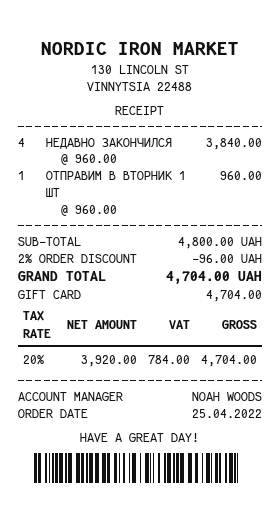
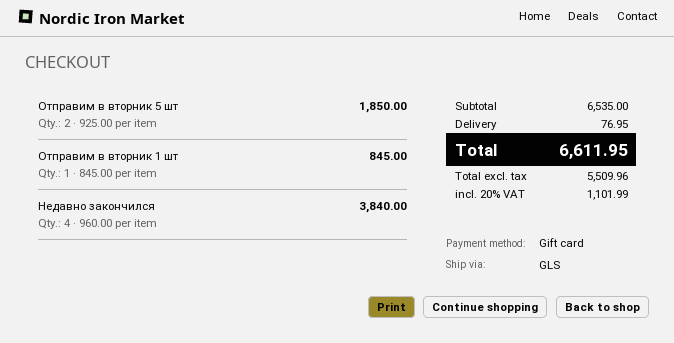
ОТПРАВИМ В ВТОРНИК 1 ШТ: 1 x 960.00 = 960.00 -> 1 x 845.00 = 845.00
Отправим в вторник 5 шт: none -> 2 x 925.00 = 1850.00
subtotal: 4800.00 -> 6535.00
discount: 2% = 96.00 -> none
shipping: none -> 76.95
net: 3920.00 -> 5509.96
tax: 20% = 784.00 -> 20% = 1101.99
total: 4704.00 -> 6611.95

